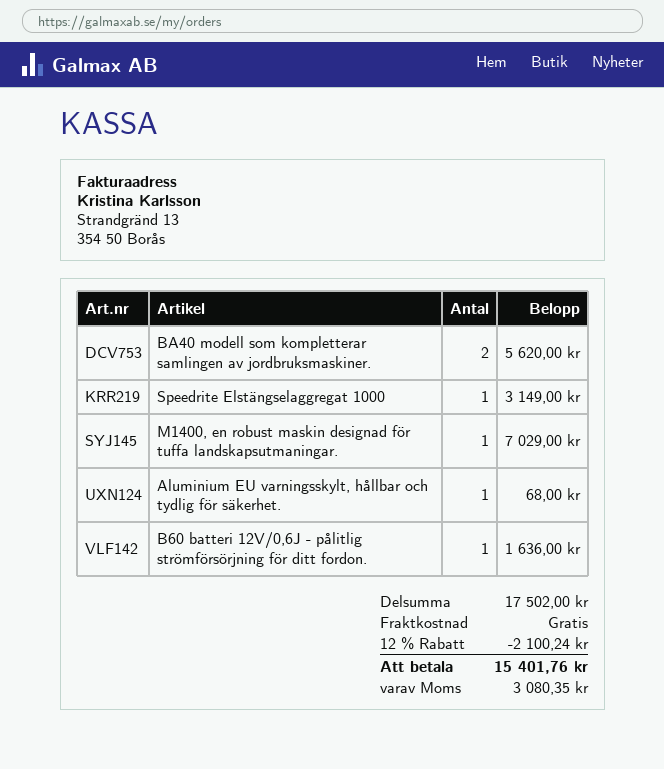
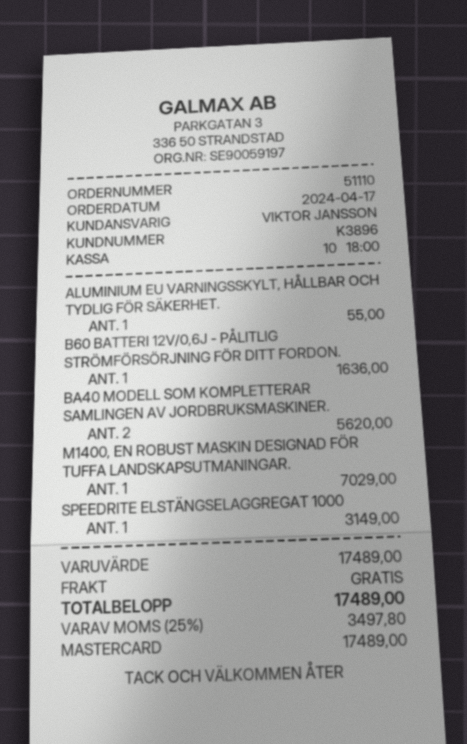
Aluminium EU varningsskylt, hållbar och tydlig för säkerhet.: 1 for 68.00 -> 1 for 55.00
subtotal: 17502.00 -> 17489.00
discount: 12% = 2100.24 -> none
tax: 3080.35 -> 3497.80
total: 15401.76 -> 17489.00

